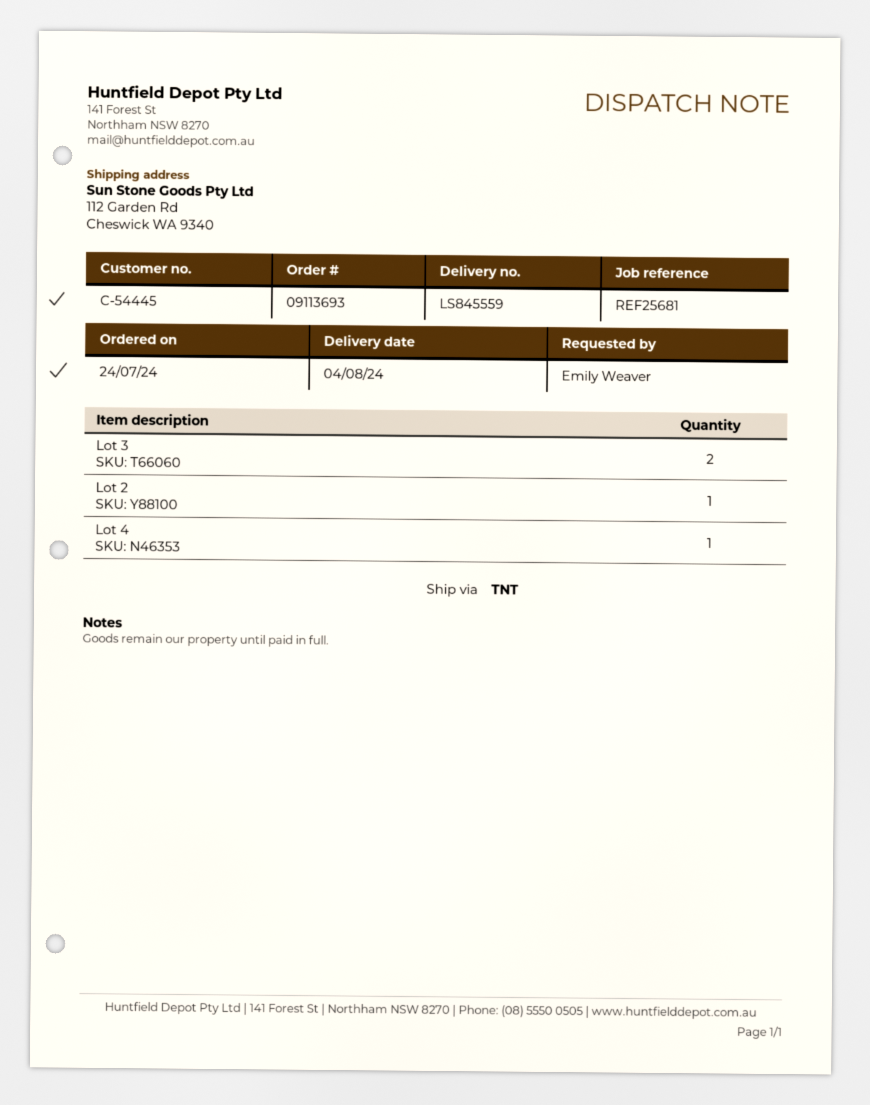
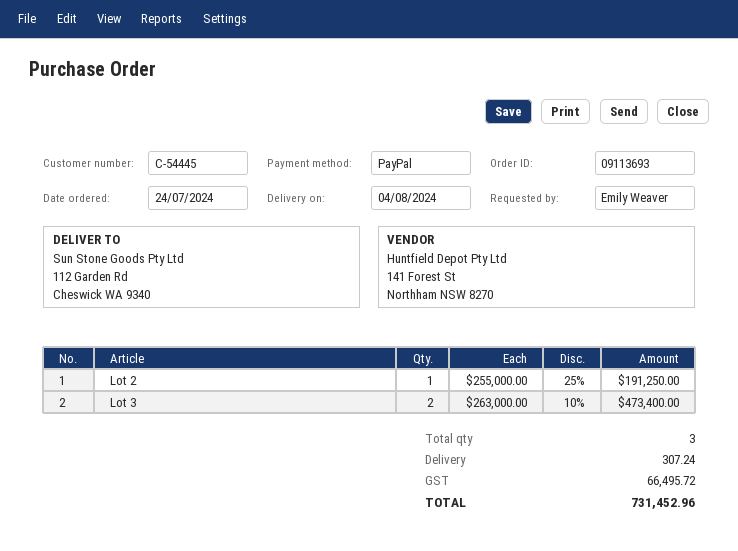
Lot 4: 1 -> none

